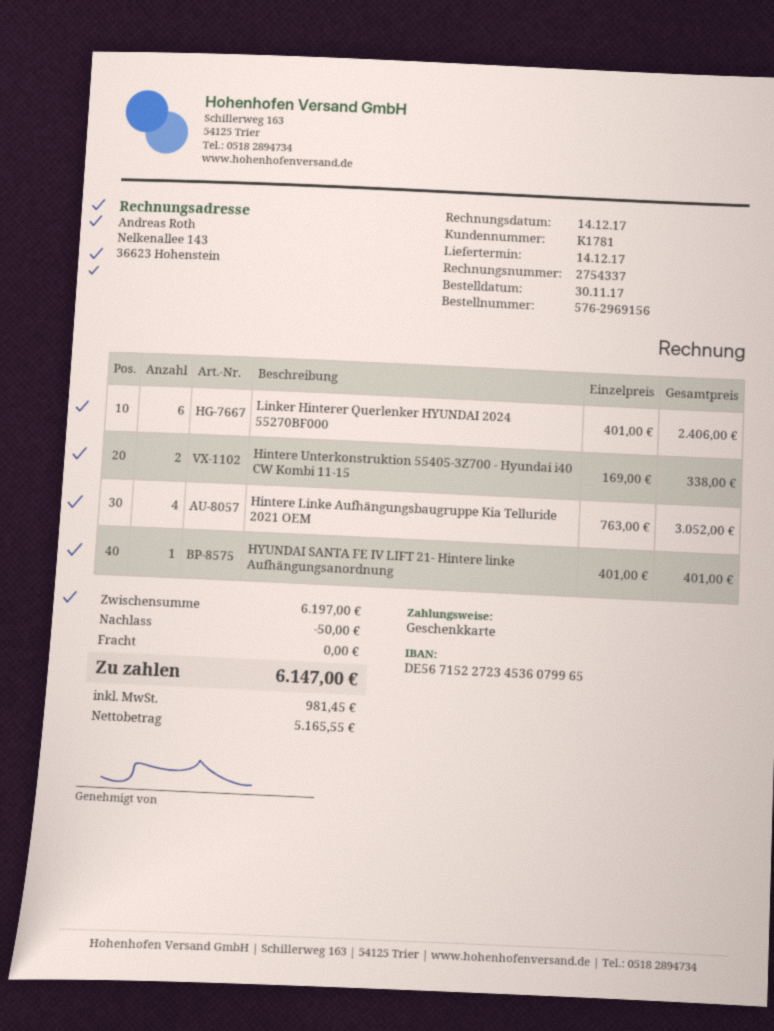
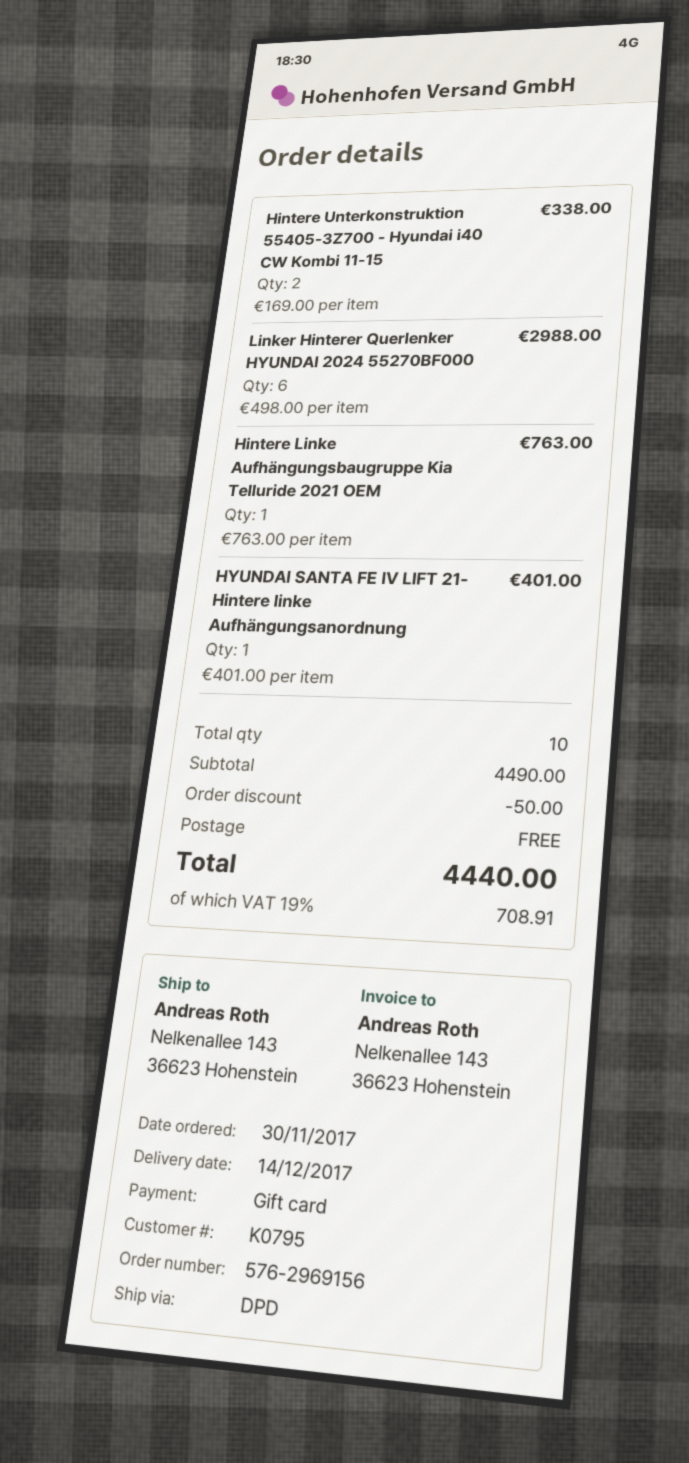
customer number: K1781 -> K0795
Linker Hinterer Querlenker HYUNDAI 2024 55270BF000: 6 x 401.00 = 2406.00 -> 6 x 498.00 = 2988.00
Hintere Linke Aufhängungsbaugruppe Kia Telluride 2021 OEM: 4 x 763.00 = 3052.00 -> 1 x 763.00 = 763.00
subtotal: 6197.00 -> 4490.00
tax: 981.45 -> 708.91
total: 6147.00 -> 4440.00

